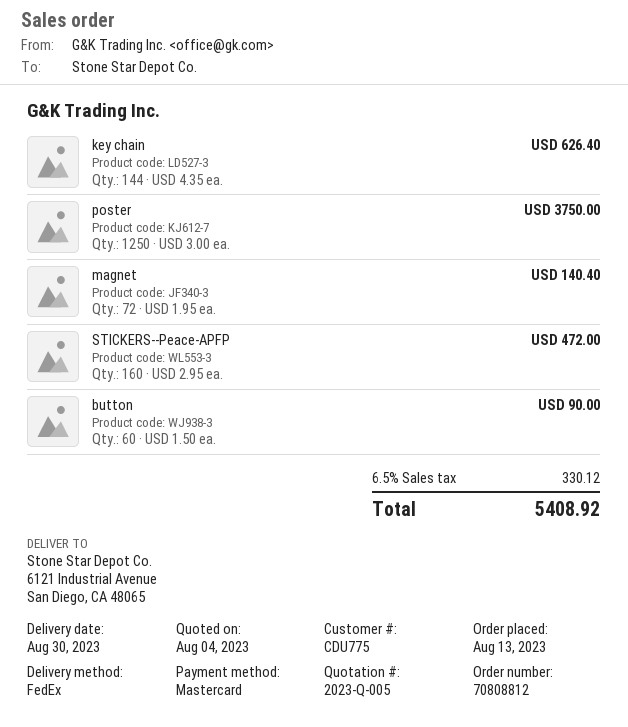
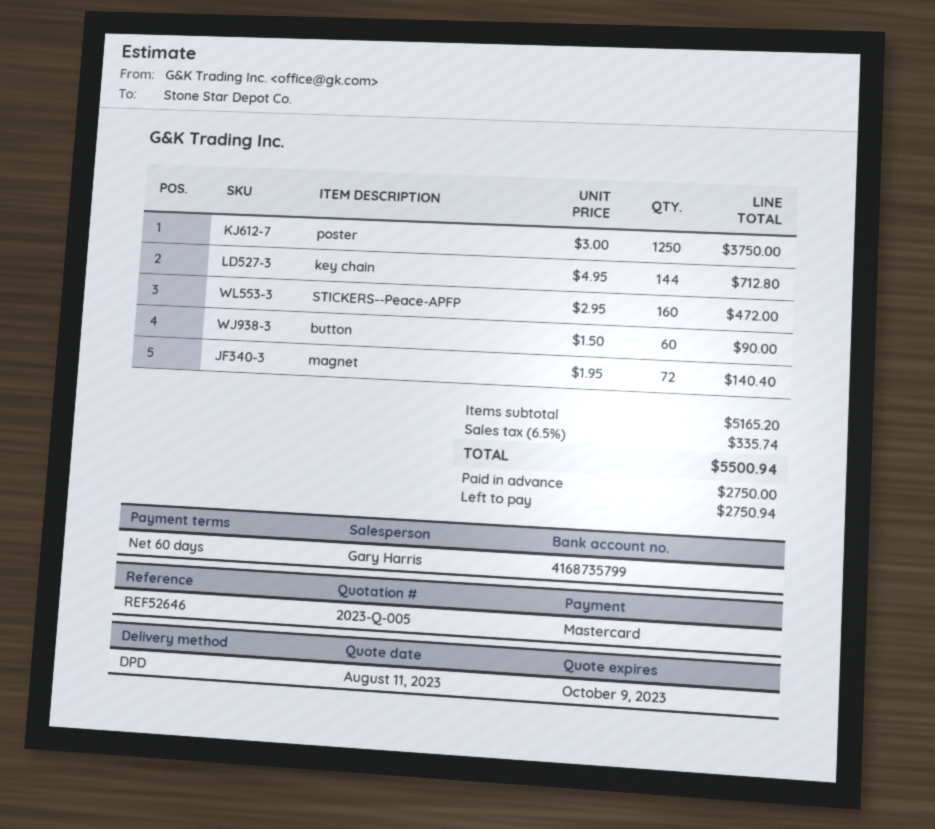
quote date: 2023-08-04 -> 2023-08-11
shipping method: FedEx -> DPD
key chain: 144 x 4.35 = 626.40 -> 144 x 4.95 = 712.80
tax: 6.5% = 330.12 -> 6.5% = 335.74
total: 5408.92 -> 5500.94

